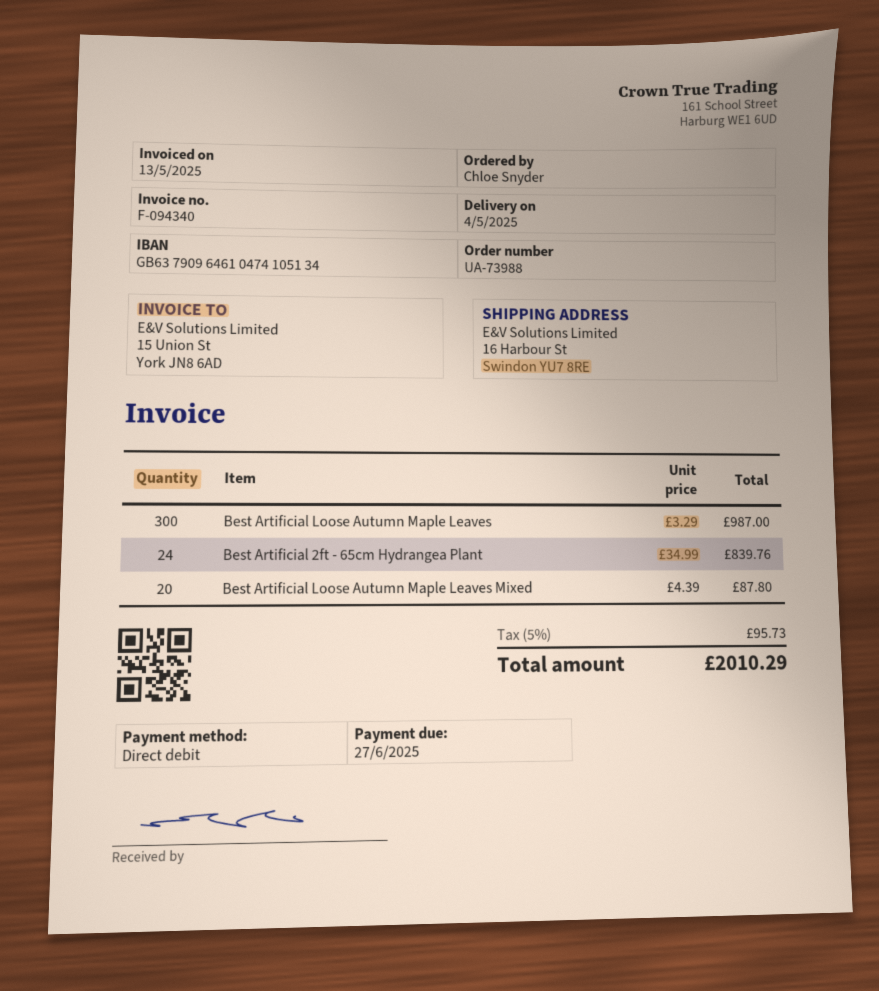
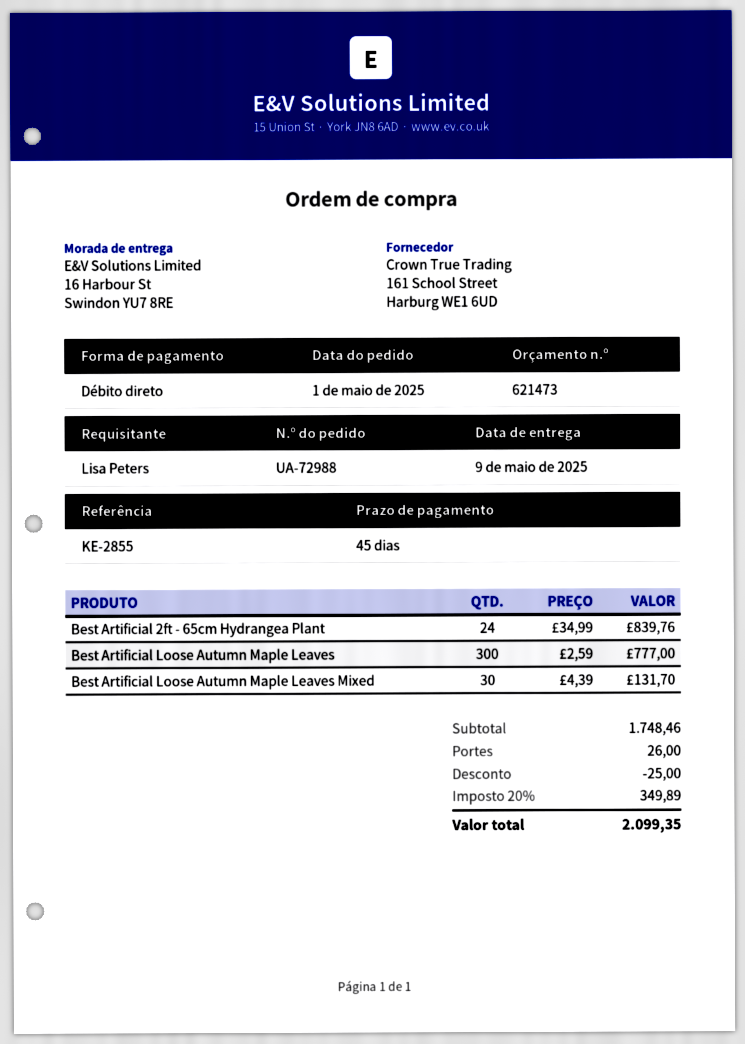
order number: UA-73988 -> UA-72988
delivery date: 2025-05-04 -> 2025-05-09
ordered by: Chloe Snyder -> Lisa Peters
Best Artificial Loose Autumn Maple Leaves: 300 x 3.29 = 987.00 -> 300 x 2.59 = 777.00
Best Artificial Loose Autumn Maple Leaves Mixed: 20 x 4.39 = 87.80 -> 30 x 4.39 = 131.70
discount: none -> 25.00
shipping: none -> 26.00
tax: 5% = 95.73 -> 20% = 349.89
total: 2010.29 -> 2099.35

